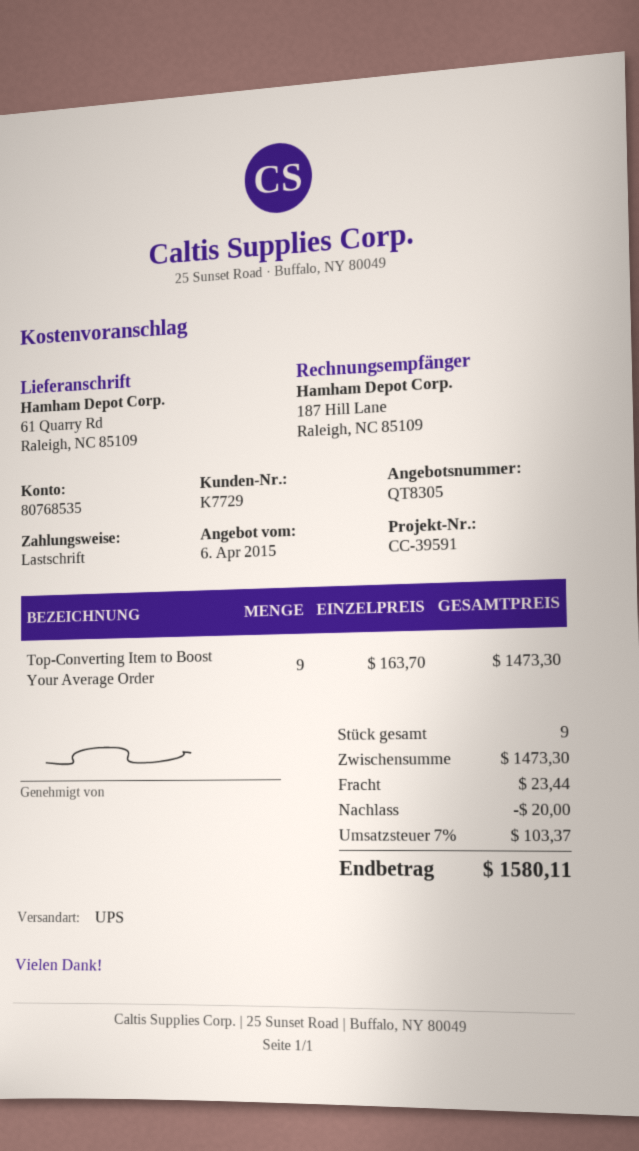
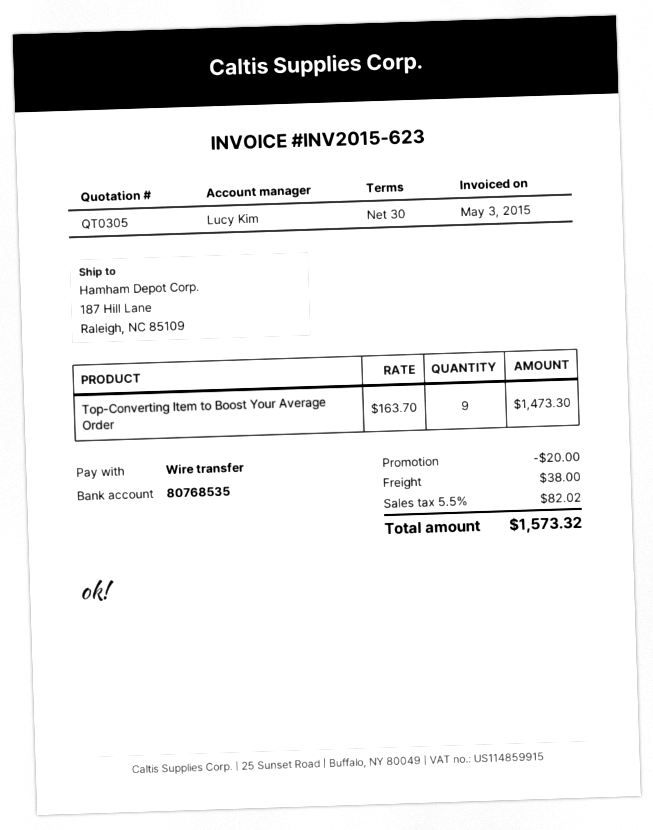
quote number: QT8305 -> QT0305
payment method: direct debit -> bank transfer
ship to: 61 Quarry Rd, Raleigh, NC 85109 -> 187 Hill Lane, Raleigh, NC 85109
shipping: 23.44 -> 38.00
tax: 7% = 103.37 -> 5.5% = 82.02
total: 1580.11 -> 1573.32

